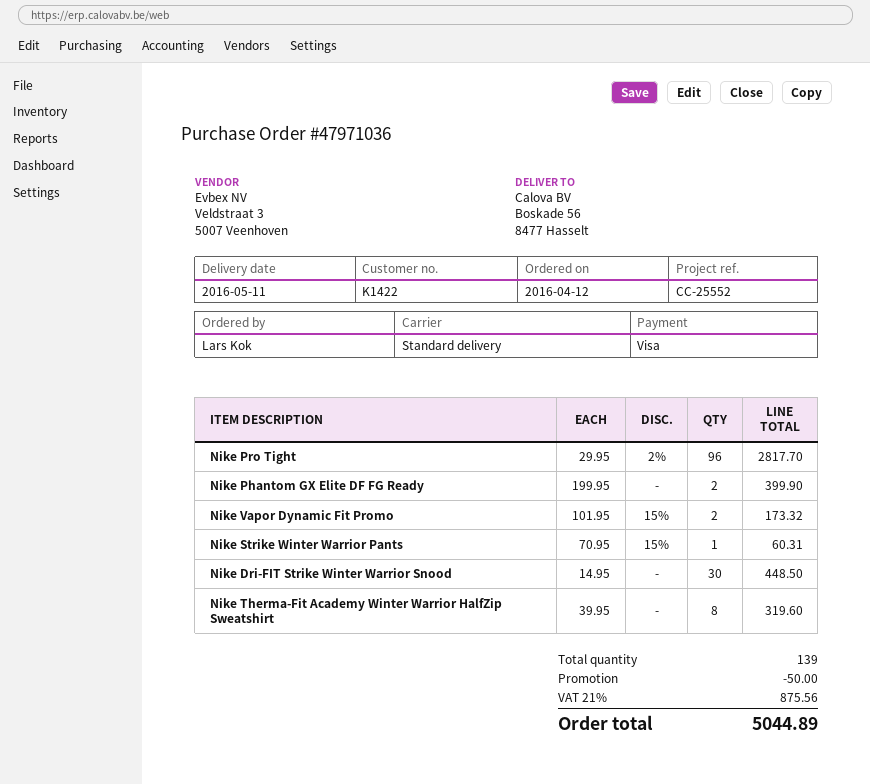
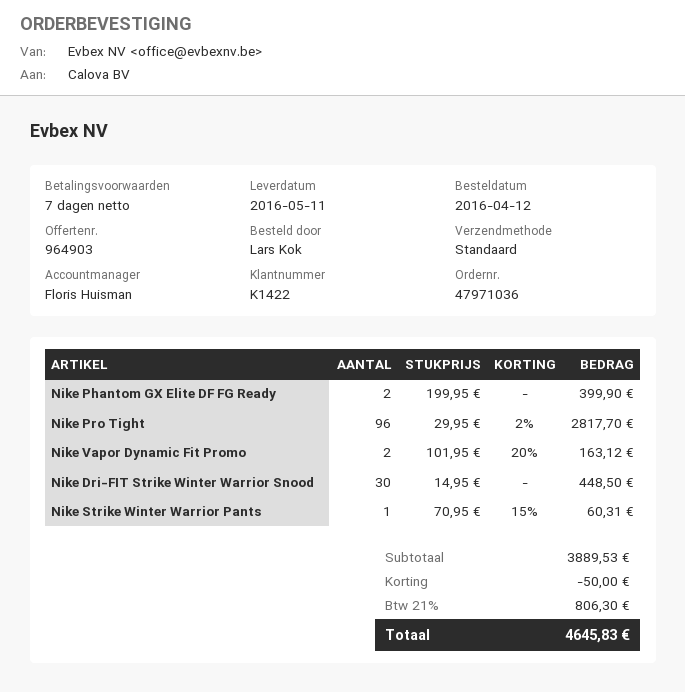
Nike Vapor Dynamic Fit Promo: 2 x 101.95 - 15% = 173.32 -> 2 x 101.95 - 20% = 163.12
Nike Therma-Fit Academy Winter Warrior HalfZip Sweatshirt: 8 x 39.95 = 319.60 -> none
tax: 21% = 875.56 -> 21% = 806.30
total: 5044.89 -> 4645.83

